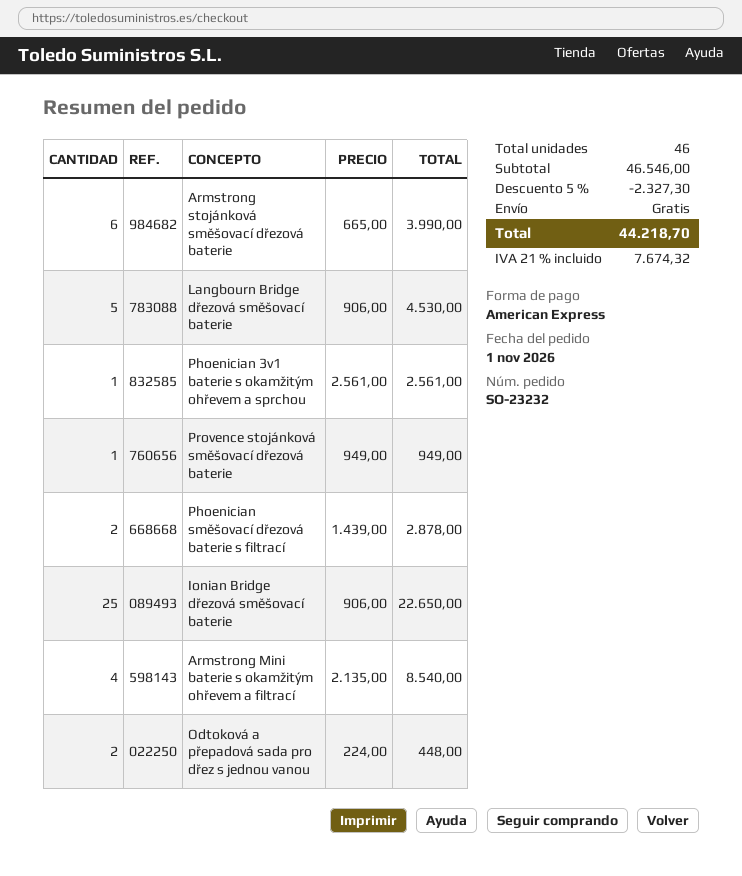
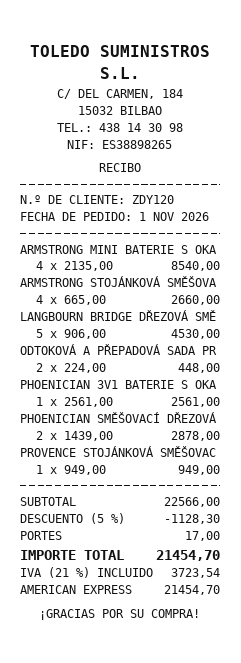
Armstrong stojánková směšovací dřezová baterie: 6 x 665.00 = 3990.00 -> 4 x 665.00 = 2660.00
Ionian Bridge dřezová směšovací baterie: 25 x 906.00 = 22650.00 -> none
subtotal: 46546.00 -> 22566.00
discount: 5% = 2327.30 -> 5% = 1128.30
shipping: 0.00 -> 17.00
tax: 21% = 7674.32 -> 21% = 3723.54
total: 44218.70 -> 21454.70

